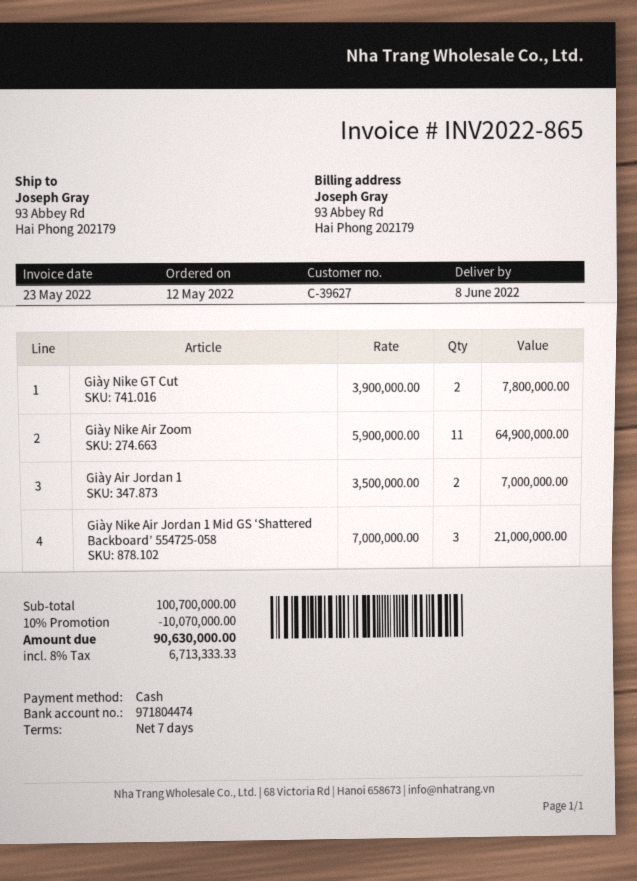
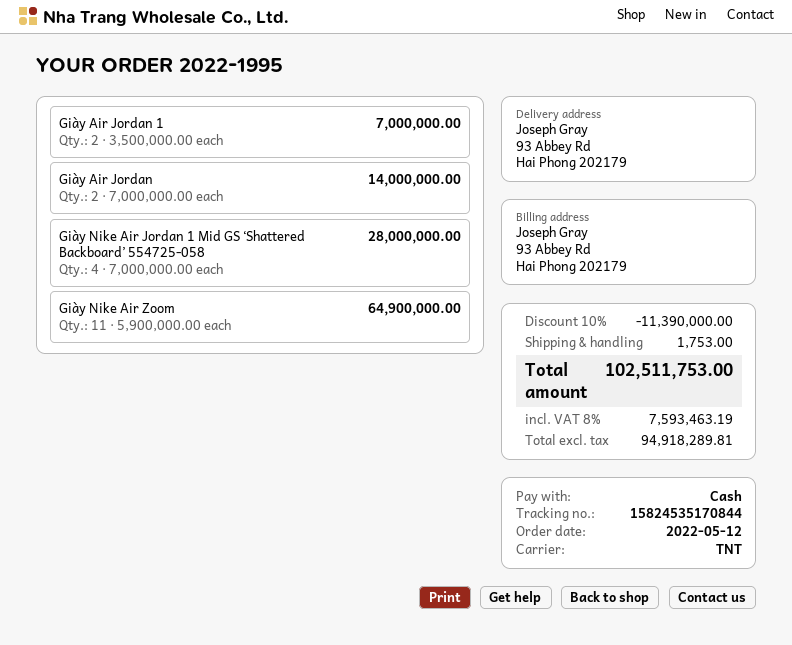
Giày Nike GT Cut: 2 x 3900000.00 = 7800000.00 -> none
Giày Nike Air Jordan 1 Mid GS ‘Shattered Backboard’ 554725-058: 3 x 7000000.00 = 21000000.00 -> 4 x 7000000.00 = 28000000.00
Giày Air Jordan: none -> 2 x 7000000.00 = 14000000.00
discount: 10% = 10070000.00 -> 10% = 11390000.00
shipping: none -> 1753.00
tax: 8% = 6713333.33 -> 8% = 7593463.19
total: 90630000.00 -> 102511753.00

